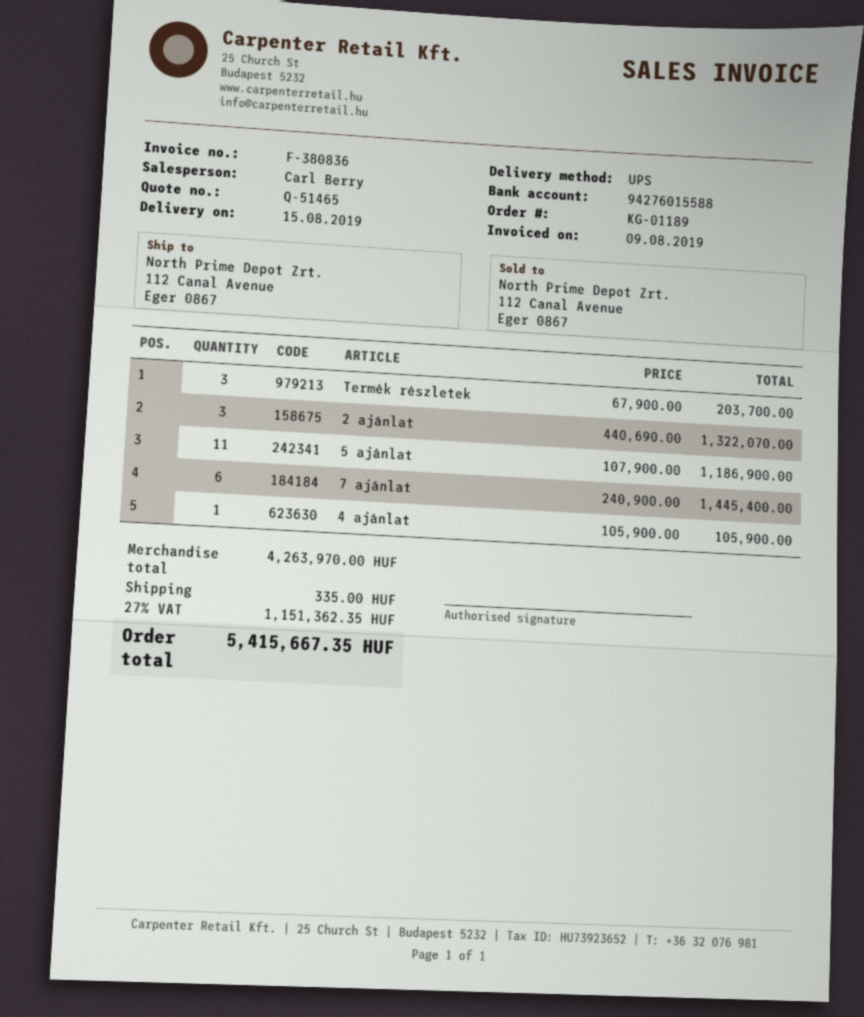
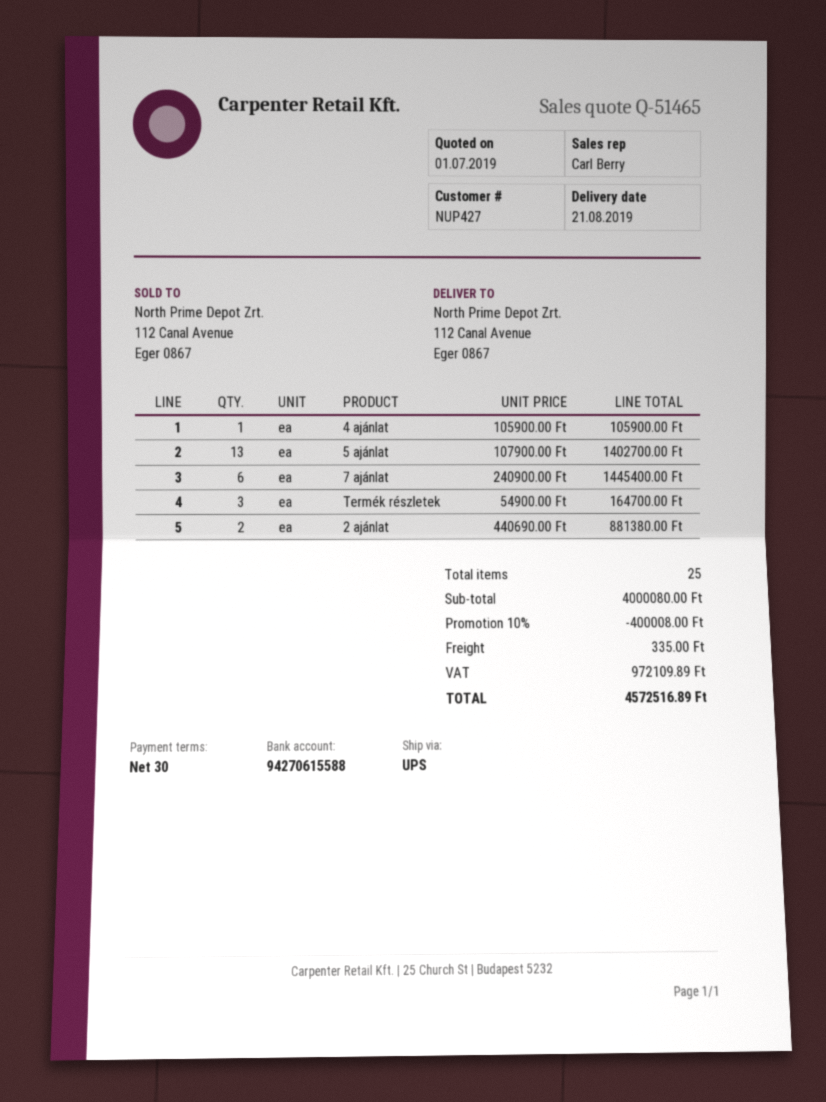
delivery date: 2019-08-15 -> 2019-08-21
bank account: 94276015588 -> 94270615588
Termék részletek: 3 x 67900.00 = 203700.00 -> 3 x 54900.00 = 164700.00
2 ajánlat: 3 x 440690.00 = 1322070.00 -> 2 x 440690.00 = 881380.00
5 ajánlat: 11 x 107900.00 = 1186900.00 -> 13 x 107900.00 = 1402700.00
subtotal: 4263970.00 -> 4000080.00
discount: none -> 10% = 400008.00
tax: 1151362.35 -> 972109.89
total: 5415667.35 -> 4572516.89

